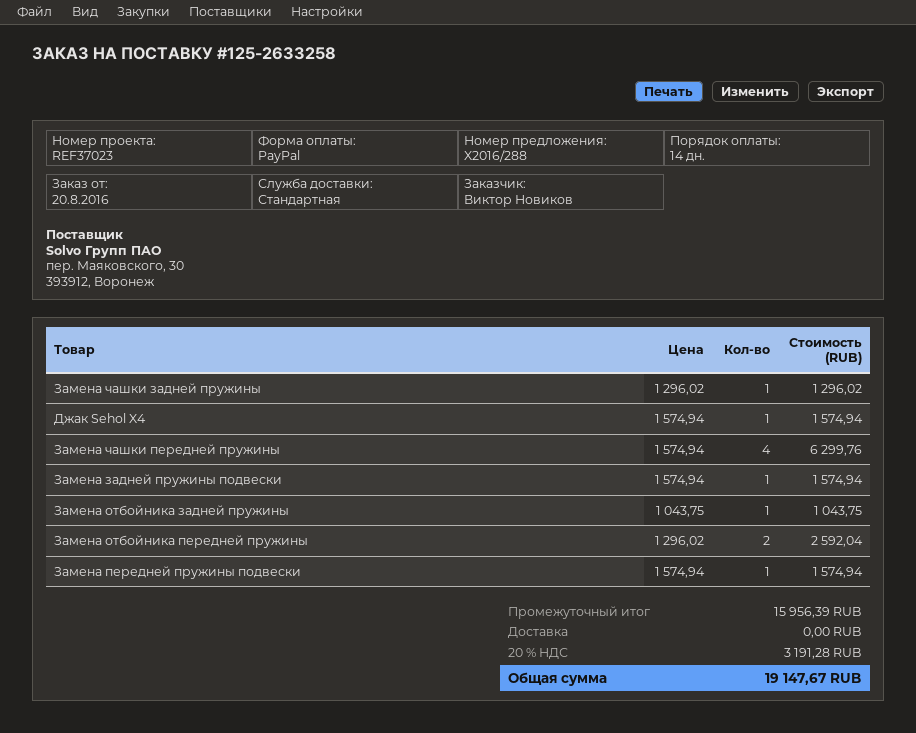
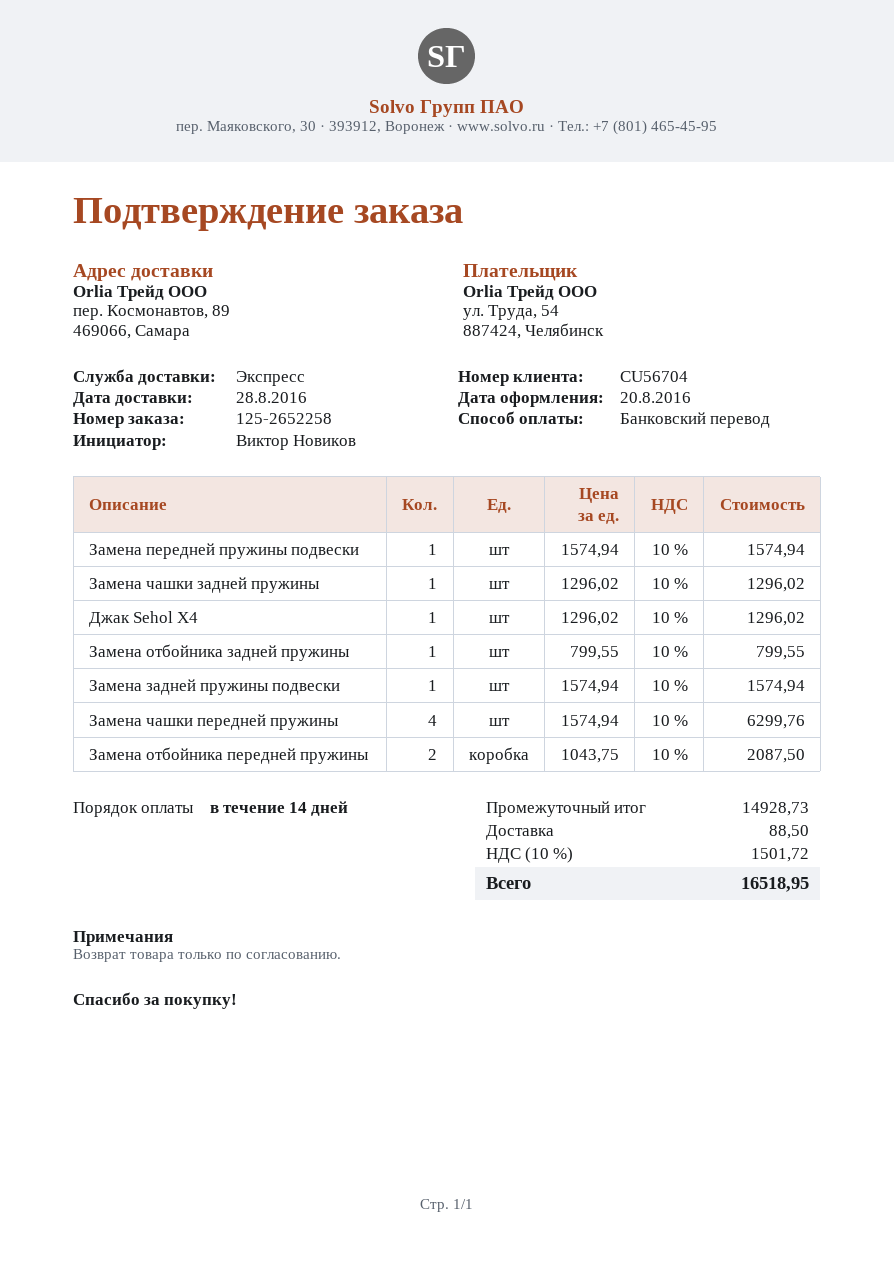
order number: 125-2633258 -> 125-2652258
payment method: PayPal -> bank transfer
shipping method: standard -> express
Джак Sehol X4: 1 x 1574.94 = 1574.94 -> 1 x 1296.02 = 1296.02
Замена отбойника задней пружины: 1 x 1043.75 = 1043.75 -> 1 x 799.55 = 799.55
Замена отбойника передней пружины: 2 x 1296.02 = 2592.04 -> 2 x 1043.75 = 2087.50
subtotal: 15956.39 -> 14928.73
shipping: 0.00 -> 88.50
tax: 20% = 3191.28 -> 10% = 1501.72
total: 19147.67 -> 16518.95

